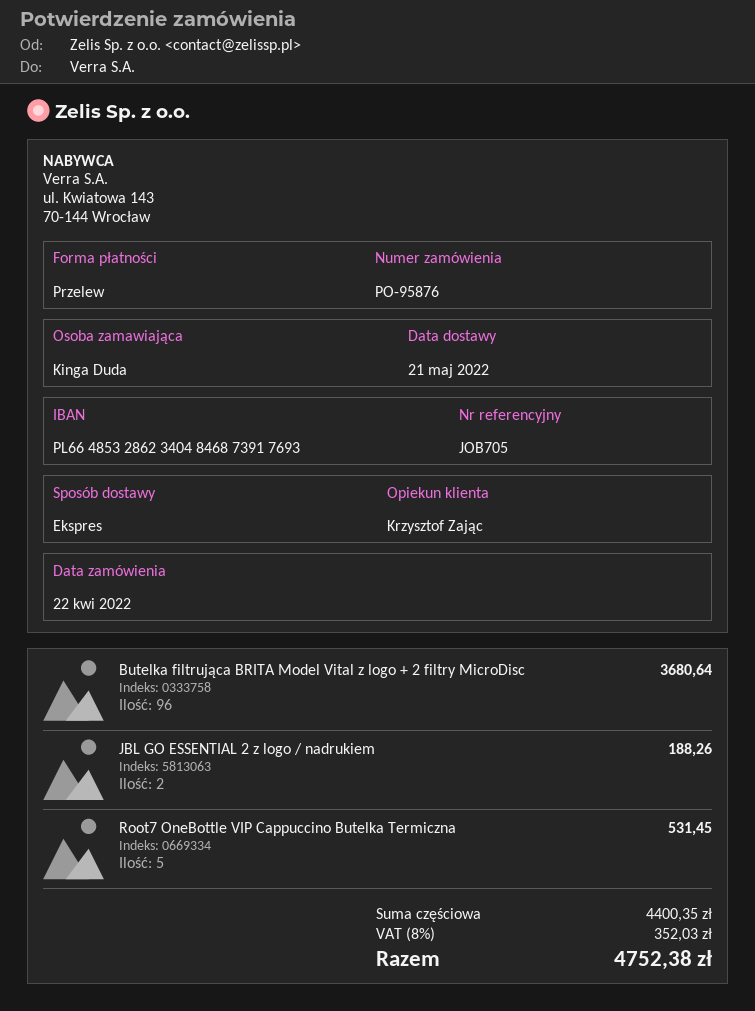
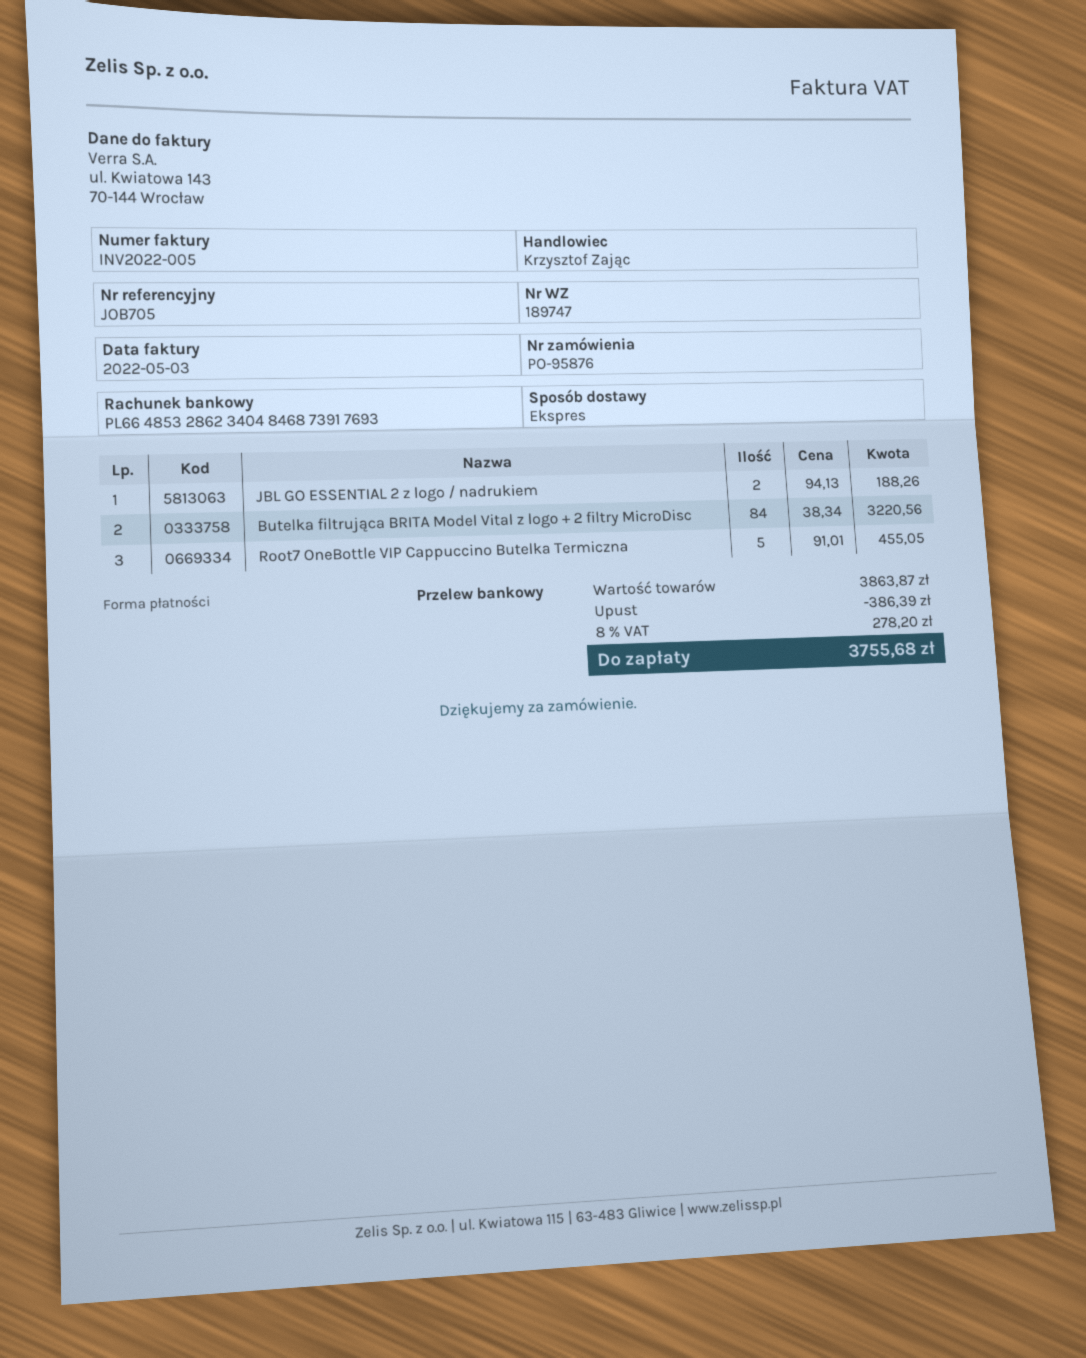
Butelka filtrująca BRITA Model Vital z logo + 2 filtry MicroDisc: 96 for 3680.64 -> 84 for 3220.56
Root7 OneBottle VIP Cappuccino Butelka Termiczna: 5 for 531.45 -> 5 for 455.05
subtotal: 4400.35 -> 3863.87
discount: none -> 386.39
tax: 8% = 352.03 -> 8% = 278.20
total: 4752.38 -> 3755.68

